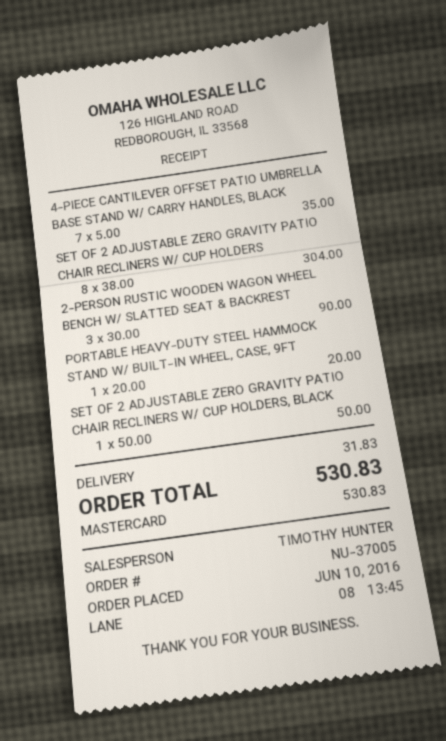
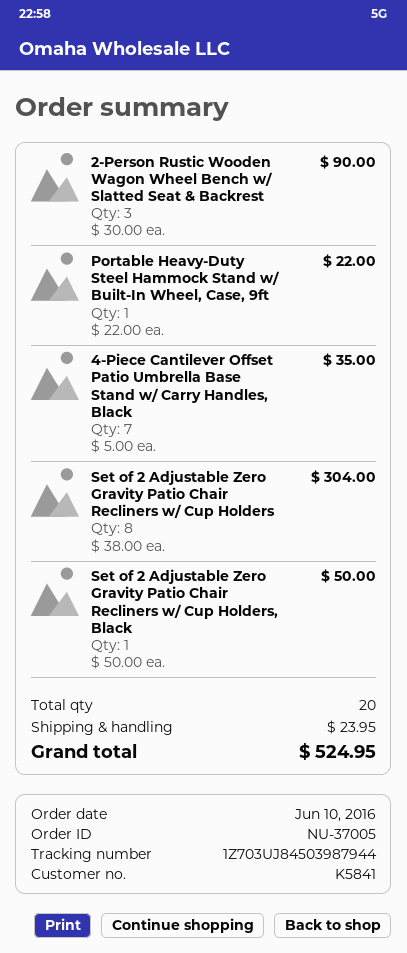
PORTABLE HEAVY-DUTY STEEL HAMMOCK STAND W/ BUILT-IN WHEEL, CASE, 9FT: 1 x 20.00 = 20.00 -> 1 x 22.00 = 22.00
shipping: 31.83 -> 23.95
total: 530.83 -> 524.95

